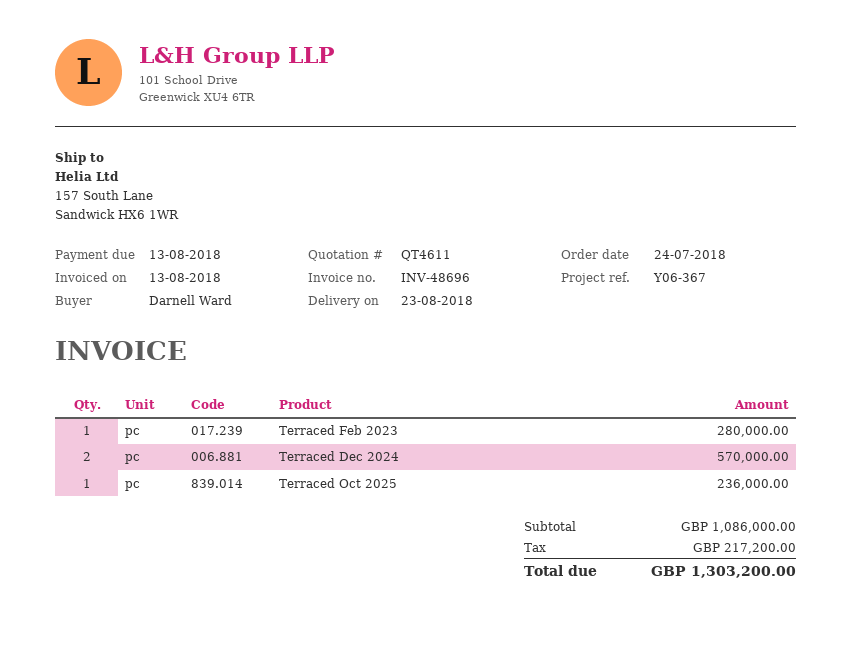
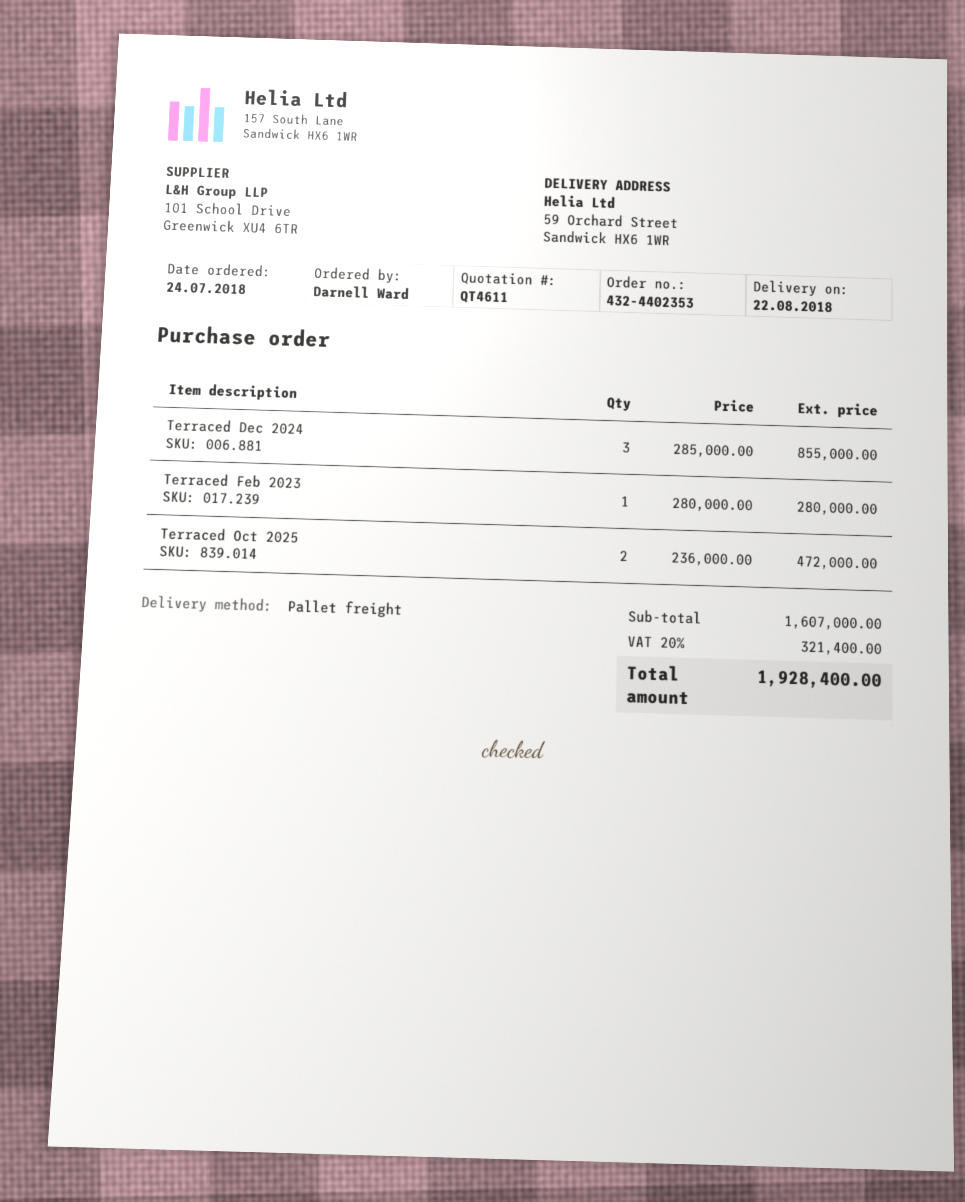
delivery date: 2018-08-23 -> 2018-08-22
ship to: 157 South Lane, Sandwick HX6 1WR -> 59 Orchard Street, Sandwick HX6 1WR
Terraced Dec 2024: 2 for 570000.00 -> 3 for 855000.00
Terraced Oct 2025: 1 for 236000.00 -> 2 for 472000.00
subtotal: 1086000.00 -> 1607000.00
tax: 217200.00 -> 321400.00
total: 1303200.00 -> 1928400.00

